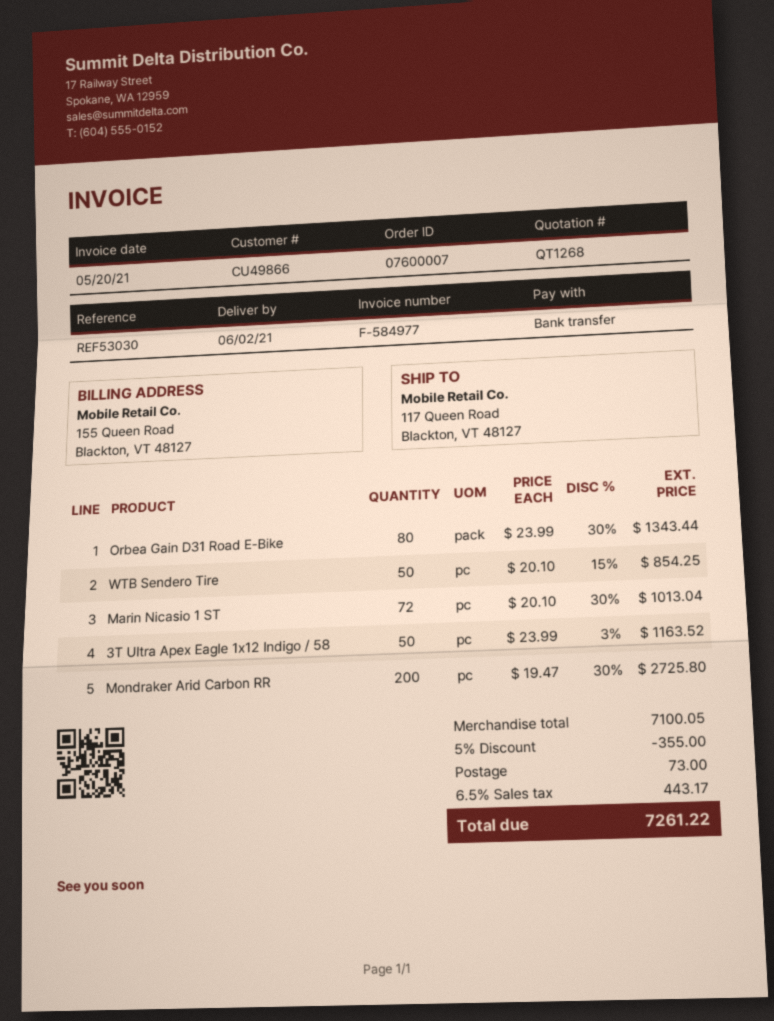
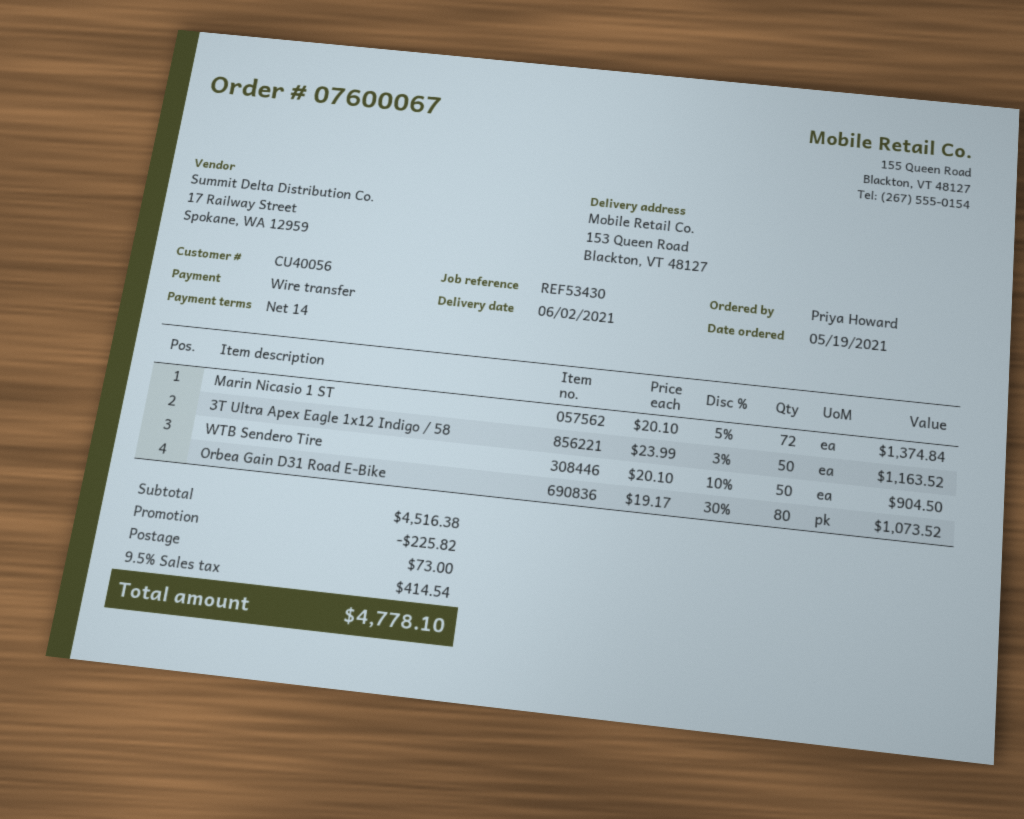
order number: 07600007 -> 07600067
customer number: CU49866 -> CU40056
reference: REF53030 -> REF53430
ship to: 117 Queen Road, Blackton, VT 48127 -> 153 Queen Road, Blackton, VT 48127
Orbea Gain D31 Road E-Bike: 80 x 23.99 - 30% = 1343.44 -> 80 x 19.17 - 30% = 1073.52
WTB Sendero Tire: 50 x 20.10 - 15% = 854.25 -> 50 x 20.10 - 10% = 904.50
Marin Nicasio 1 ST: 72 x 20.10 - 30% = 1013.04 -> 72 x 20.10 - 5% = 1374.84
Mondraker Arid Carbon RR: 200 x 19.47 - 30% = 2725.80 -> none
subtotal: 7100.05 -> 4516.38
discount: 355.00 -> 225.82
tax: 6.5% = 443.17 -> 9.5% = 414.54
total: 7261.22 -> 4778.10

